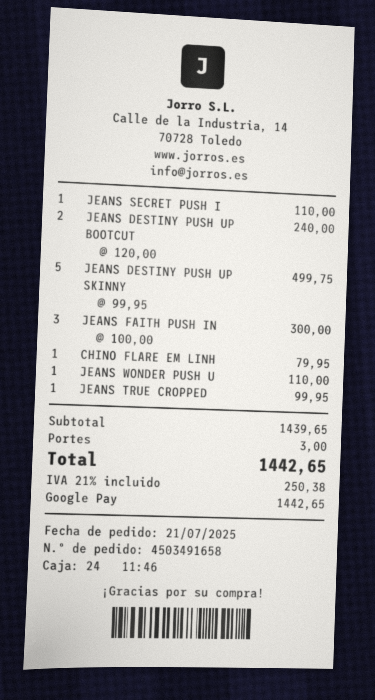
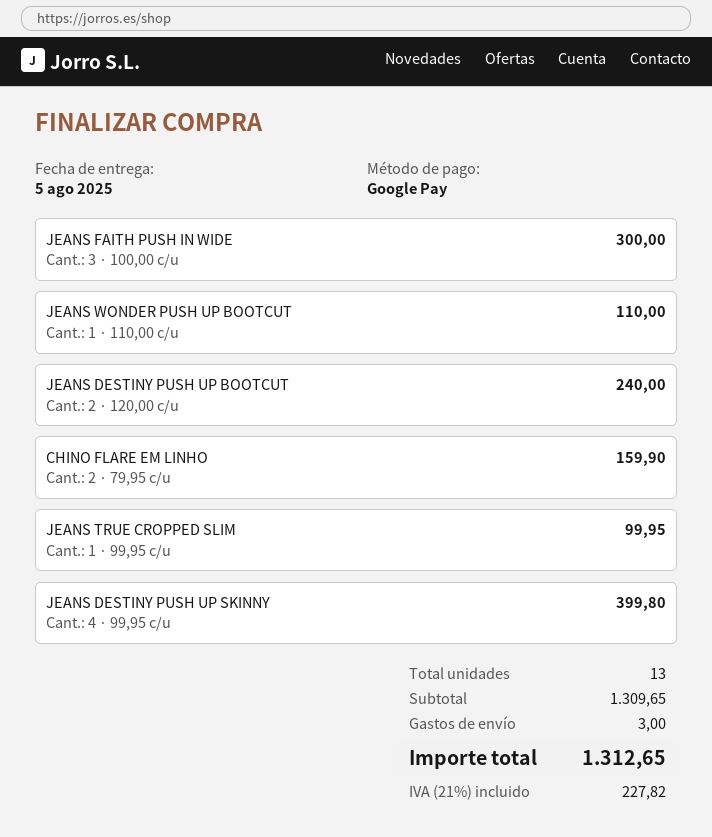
JEANS SECRET PUSH I: 1 x 110.00 = 110.00 -> none
JEANS DESTINY PUSH UP SKINNY: 5 x 99.95 = 499.75 -> 4 x 99.95 = 399.80
CHINO FLARE EM LINH: 1 x 79.95 = 79.95 -> 2 x 79.95 = 159.90
subtotal: 1439.65 -> 1309.65
tax: 21% = 250.38 -> 21% = 227.82
total: 1442.65 -> 1312.65

